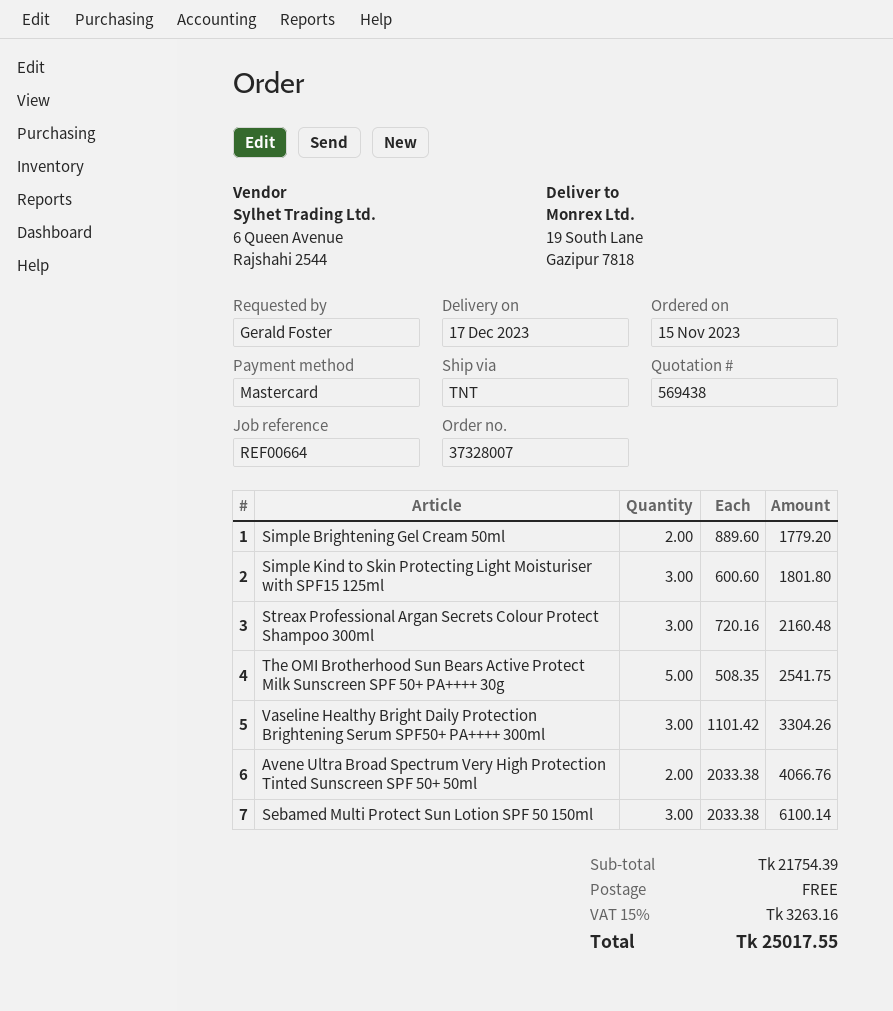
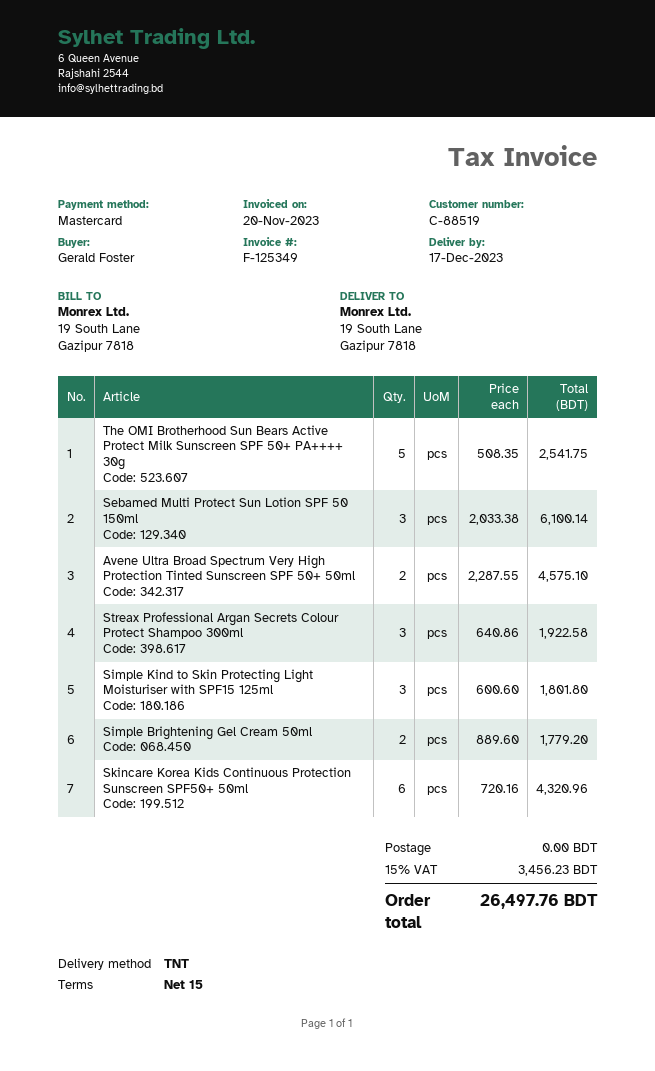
Streax Professional Argan Secrets Colour Protect Shampoo 300ml: 3 x 720.16 = 2160.48 -> 3 x 640.86 = 1922.58
Vaseline Healthy Bright Daily Protection Brightening Serum SPF50+ PA++++ 300ml: 3 x 1101.42 = 3304.26 -> none
Avene Ultra Broad Spectrum Very High Protection Tinted Sunscreen SPF 50+ 50ml: 2 x 2033.38 = 4066.76 -> 2 x 2287.55 = 4575.10
Skincare Korea Kids Continuous Protection Sunscreen SPF50+ 50ml: none -> 6 x 720.16 = 4320.96
tax: 15% = 3263.16 -> 15% = 3456.23
total: 25017.55 -> 26497.76

